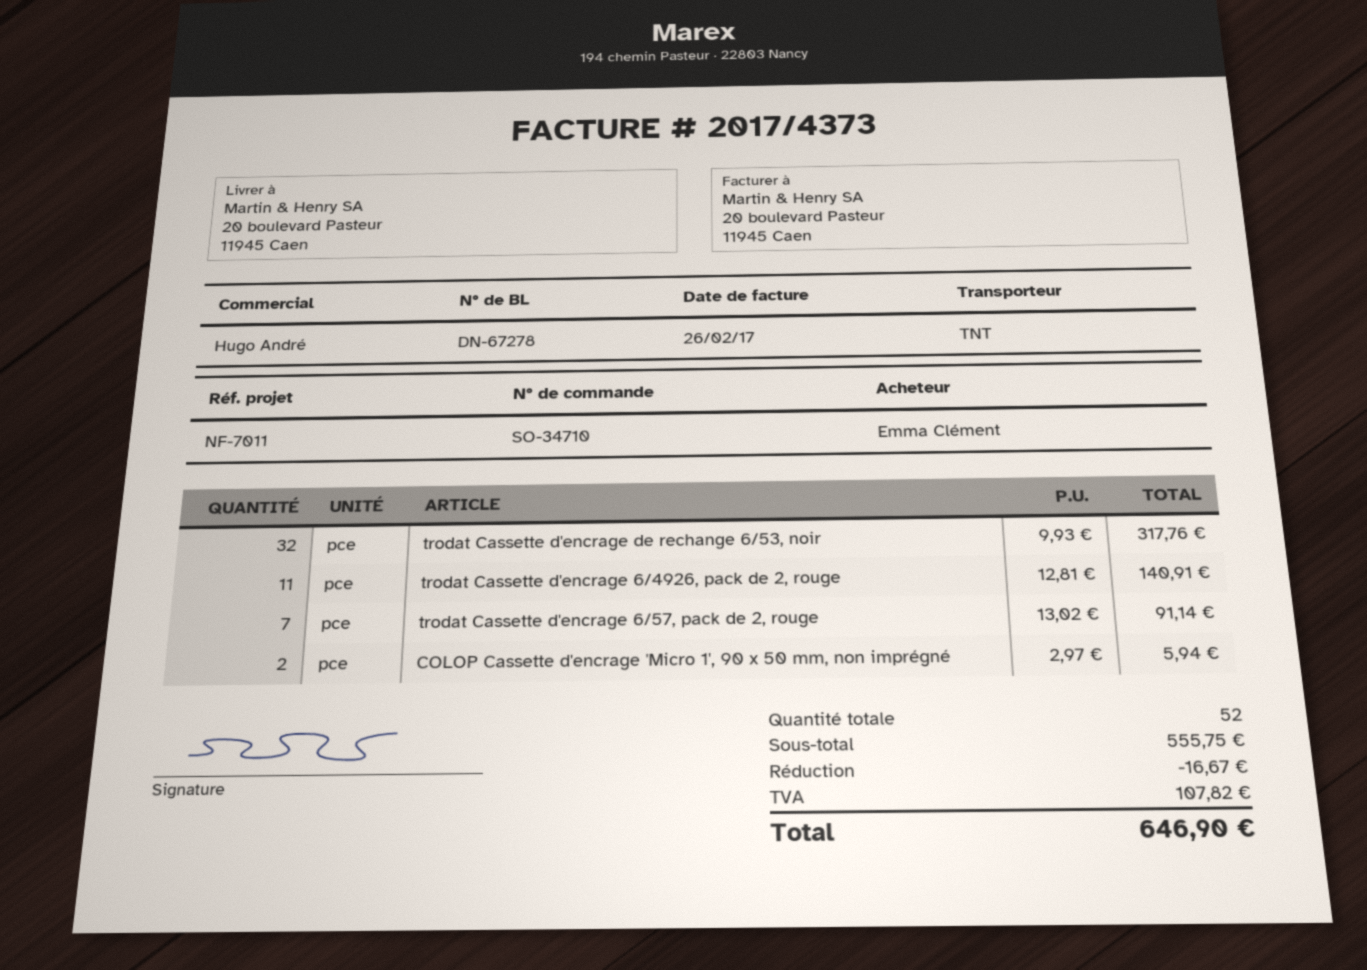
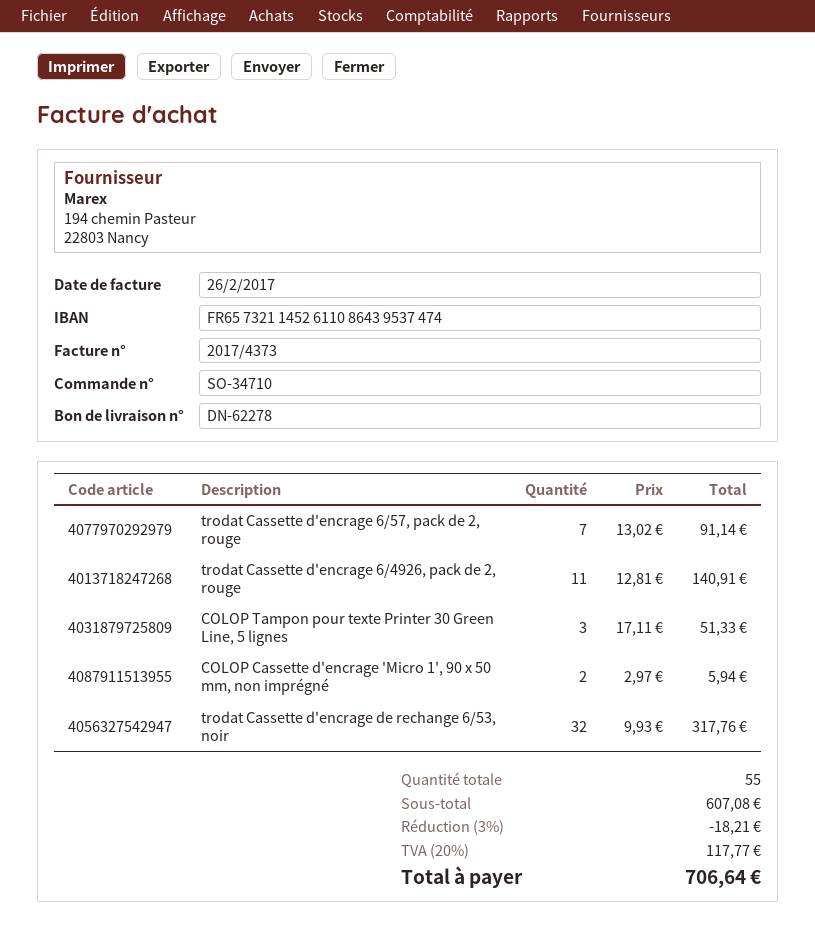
delivery note number: DN-67278 -> DN-62278
COLOP Tampon pour texte Printer 30 Green Line, 5 lignes: none -> 3 x 17.11 = 51.33
total quantity: 52 -> 55
subtotal: 555.75 -> 607.08
discount: 16.67 -> 18.21
tax: 107.82 -> 117.77
total: 646.90 -> 706.64

